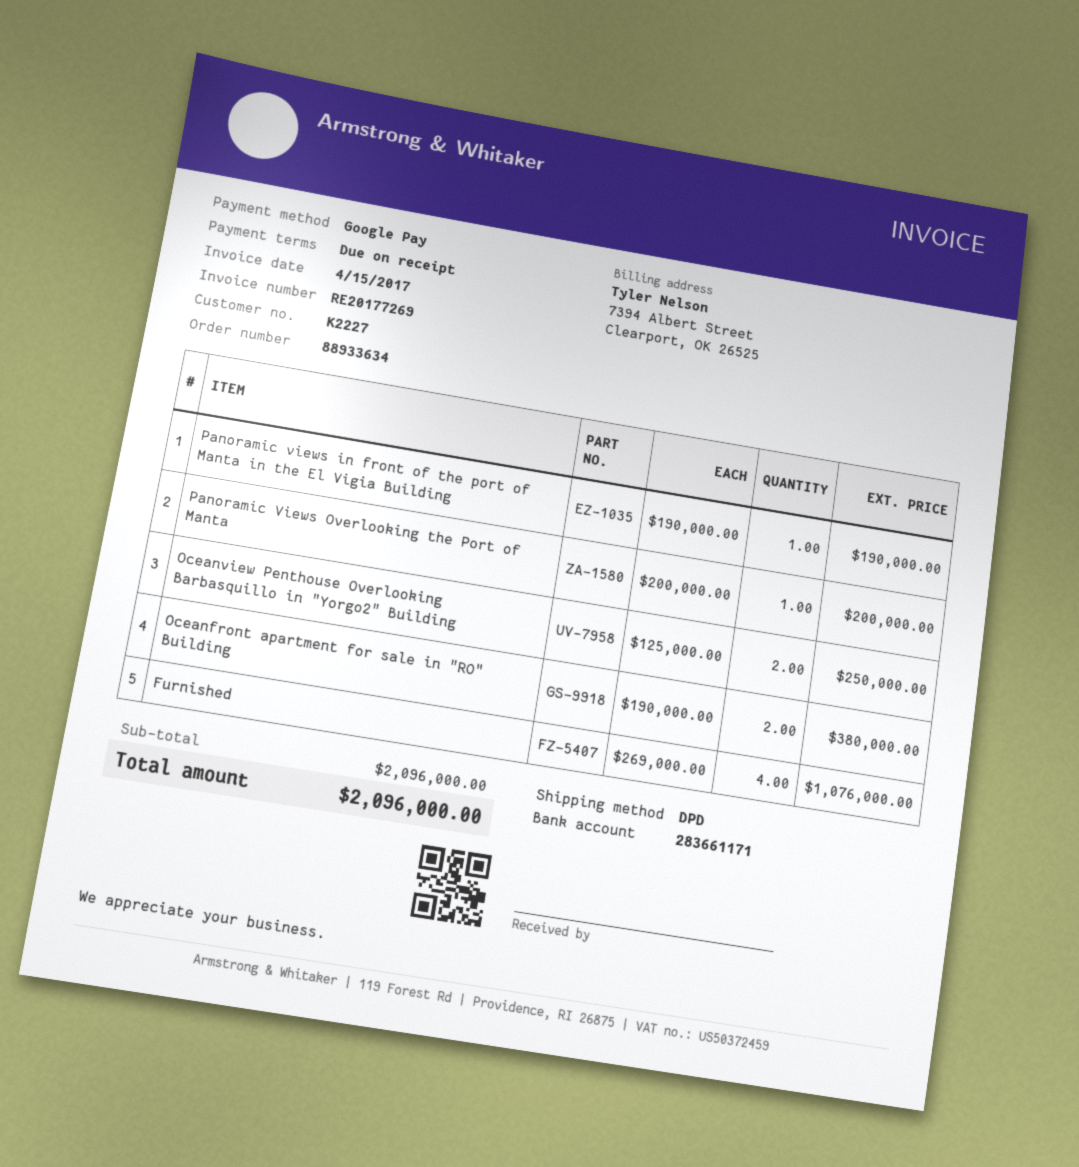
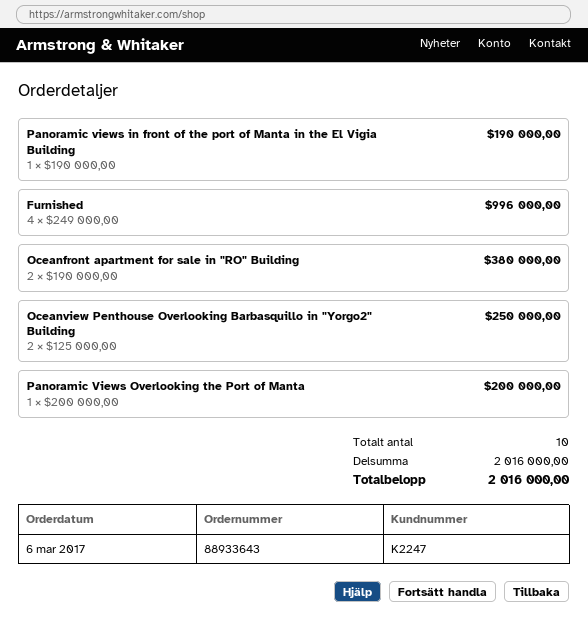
order number: 88933634 -> 88933643
customer number: K2227 -> K2247
Furnished: 4 x 269000.00 = 1076000.00 -> 4 x 249000.00 = 996000.00
subtotal: 2096000.00 -> 2016000.00
total: 2096000.00 -> 2016000.00

